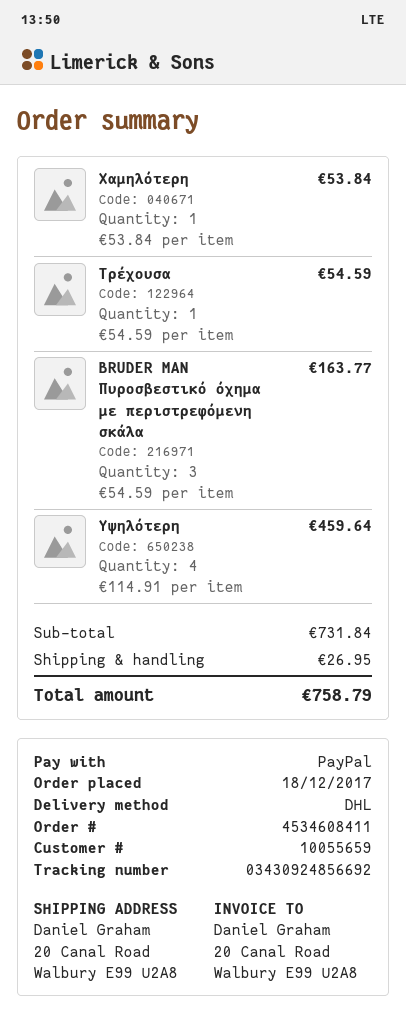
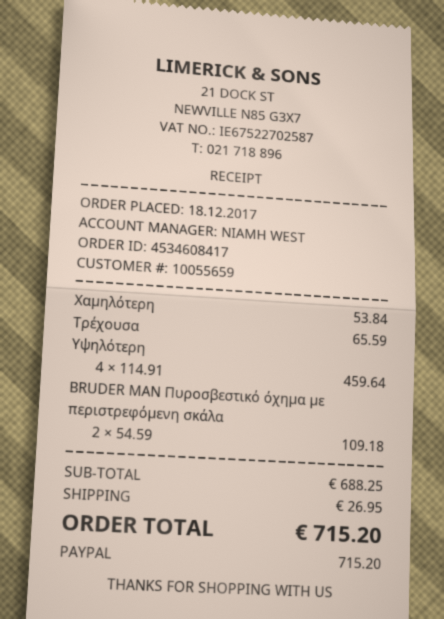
order number: 4534608411 -> 4534608417
Τρέχουσα: 1 x 54.59 = 54.59 -> 1 x 65.59 = 65.59
BRUDER MAN Πυροσβεστικό όχημα με περιστρεφόμενη σκάλα: 3 x 54.59 = 163.77 -> 2 x 54.59 = 109.18
subtotal: 731.84 -> 688.25
total: 758.79 -> 715.20

